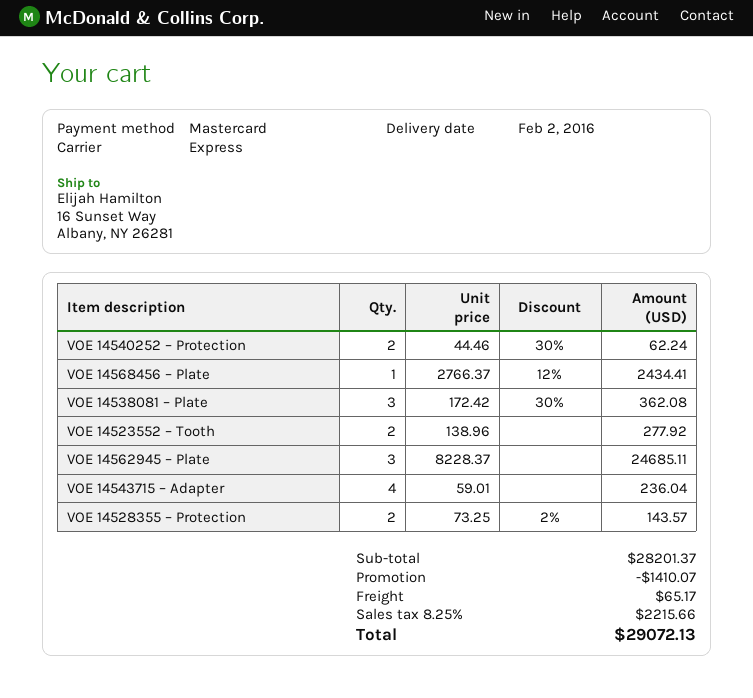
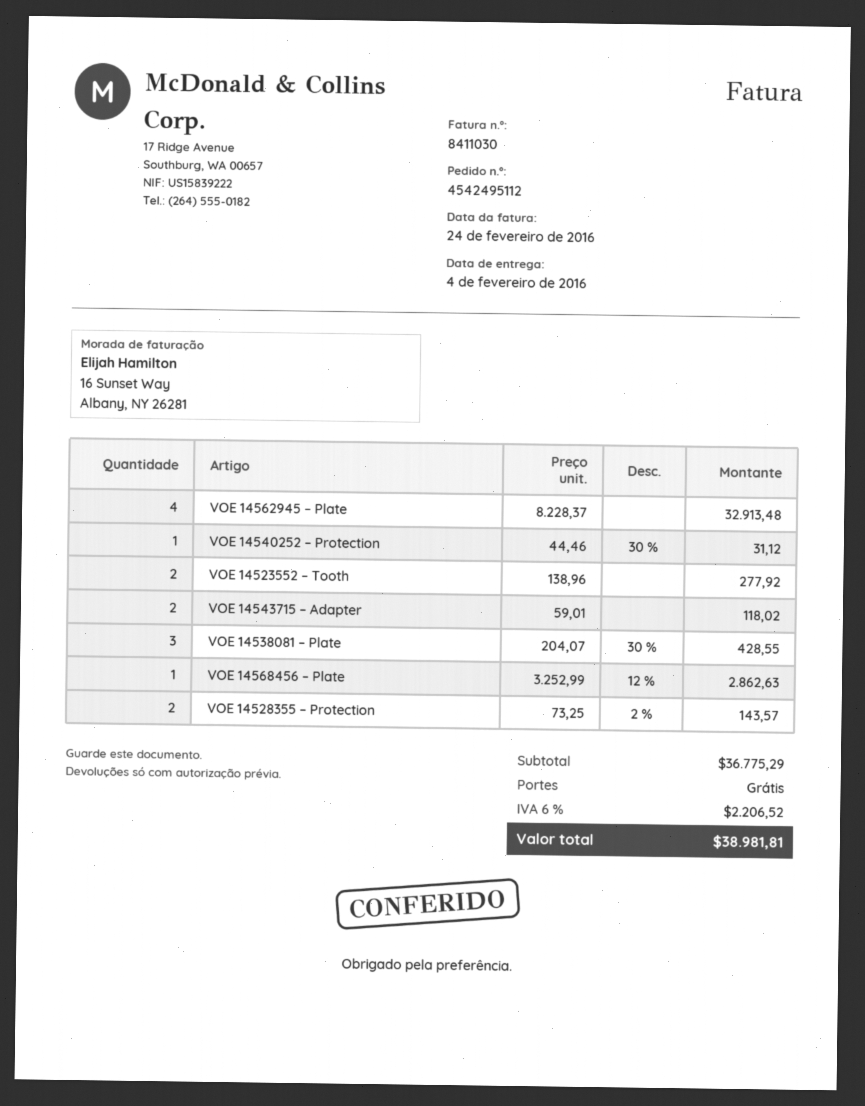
delivery date: 2016-02-02 -> 2016-02-04
VOE 14540252 – Protection: 2 x 44.46 - 30% = 62.24 -> 1 x 44.46 - 30% = 31.12
VOE 14568456 – Plate: 1 x 2766.37 - 12% = 2434.41 -> 1 x 3252.99 - 12% = 2862.63
VOE 14538081 – Plate: 3 x 172.42 - 30% = 362.08 -> 3 x 204.07 - 30% = 428.55
VOE 14562945 – Plate: 3 x 8228.37 = 24685.11 -> 4 x 8228.37 = 32913.48
VOE 14543715 – Adapter: 4 x 59.01 = 236.04 -> 2 x 59.01 = 118.02
subtotal: 28201.37 -> 36775.29
discount: 1410.07 -> none
shipping: 65.17 -> 0.00
tax: 8.25% = 2215.66 -> 6% = 2206.52
total: 29072.13 -> 38981.81

